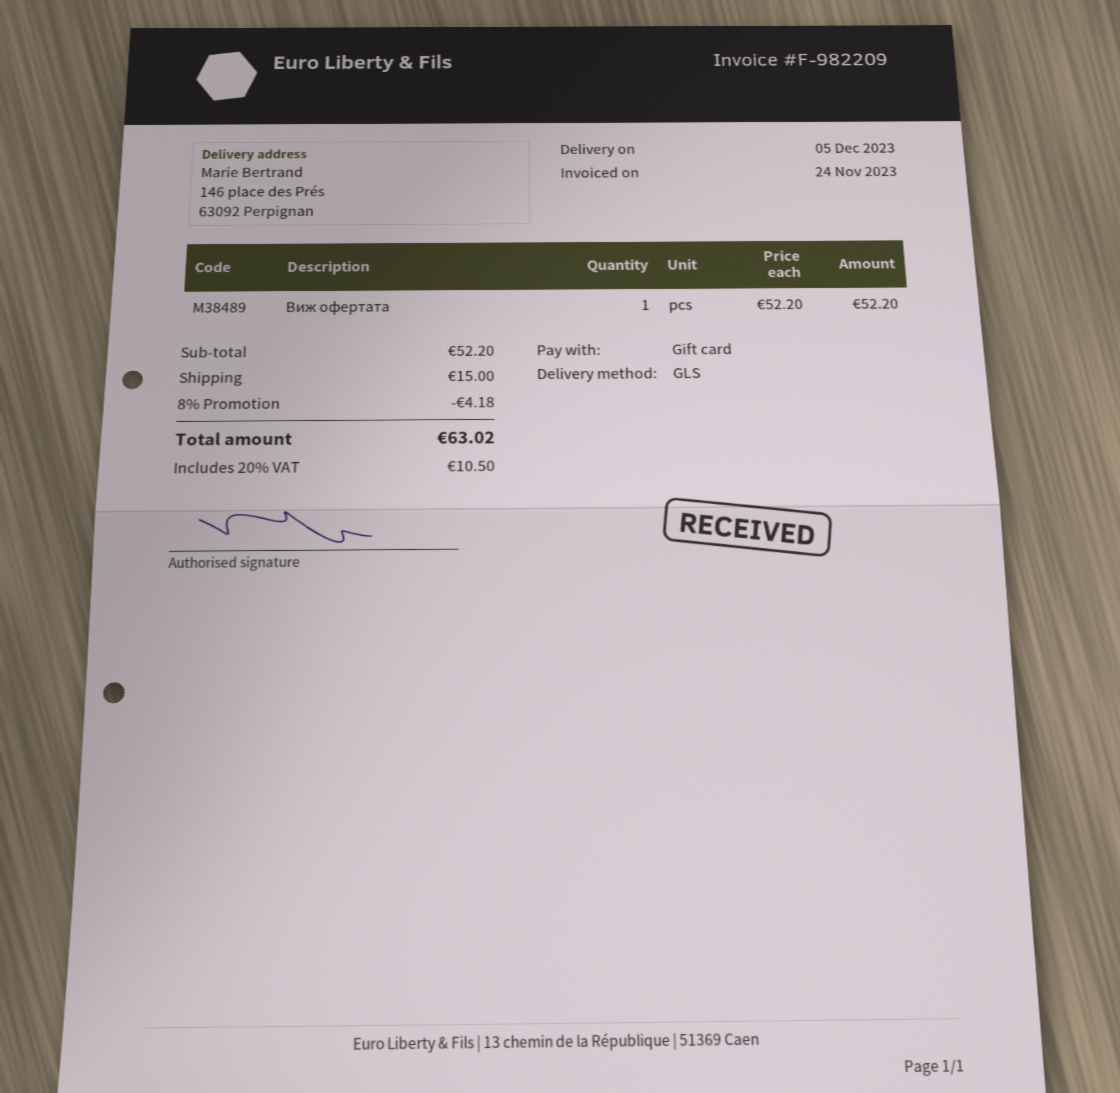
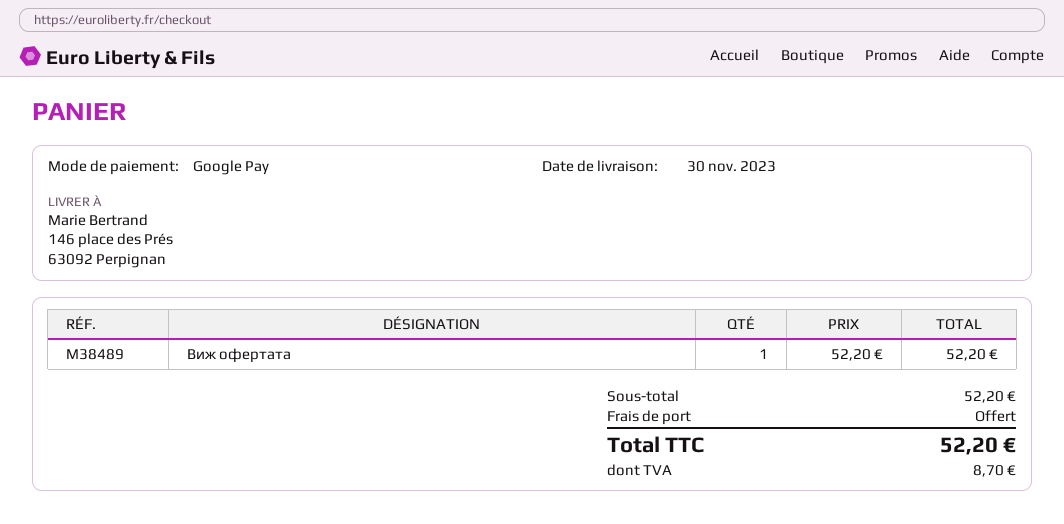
delivery date: 2023-12-05 -> 2023-11-30
payment method: gift card -> Google Pay
discount: 8% = 4.18 -> none
shipping: 15.00 -> 0.00
tax: 10.50 -> 8.70
total: 63.02 -> 52.20

